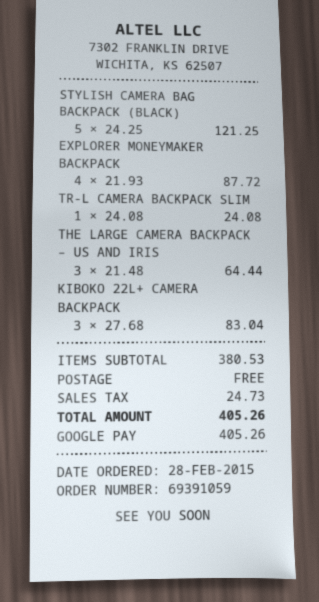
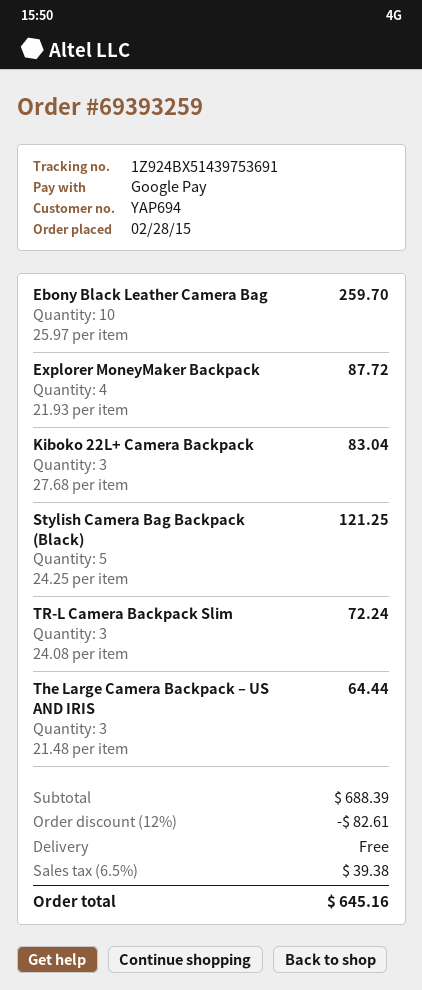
order number: 69391059 -> 69393259
TR-L CAMERA BACKPACK SLIM: 1 x 24.08 = 24.08 -> 3 x 24.08 = 72.24
Ebony Black Leather Camera Bag: none -> 10 x 25.97 = 259.70
subtotal: 380.53 -> 688.39
discount: none -> 12% = 82.61
tax: 24.73 -> 39.38
total: 405.26 -> 645.16

